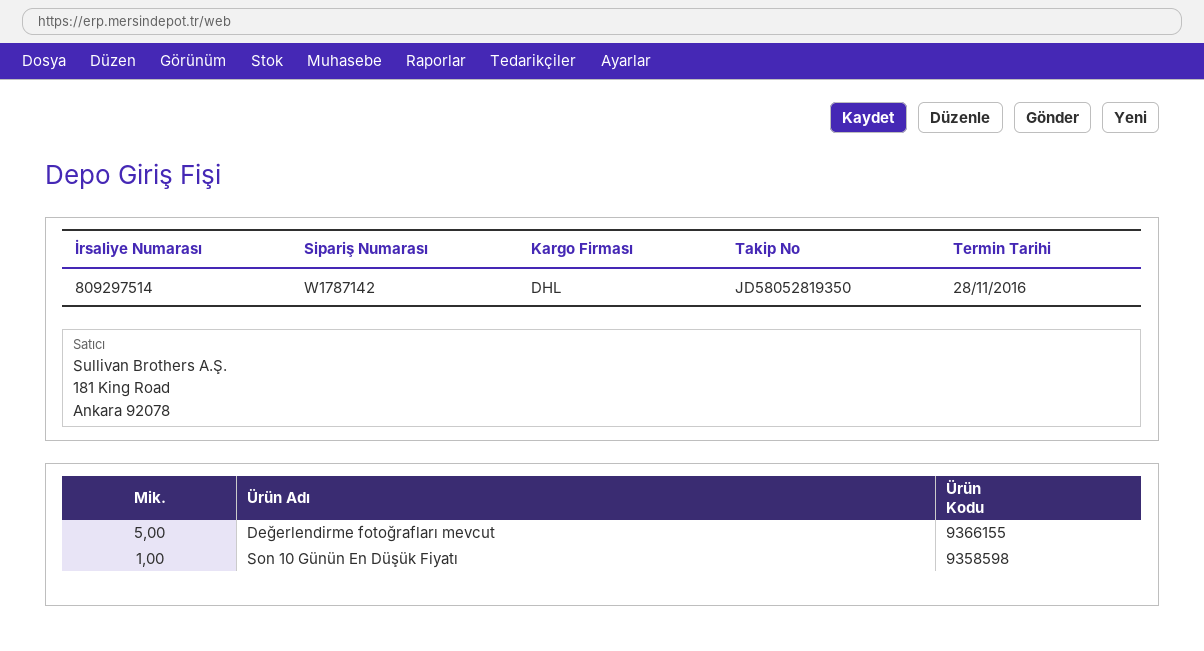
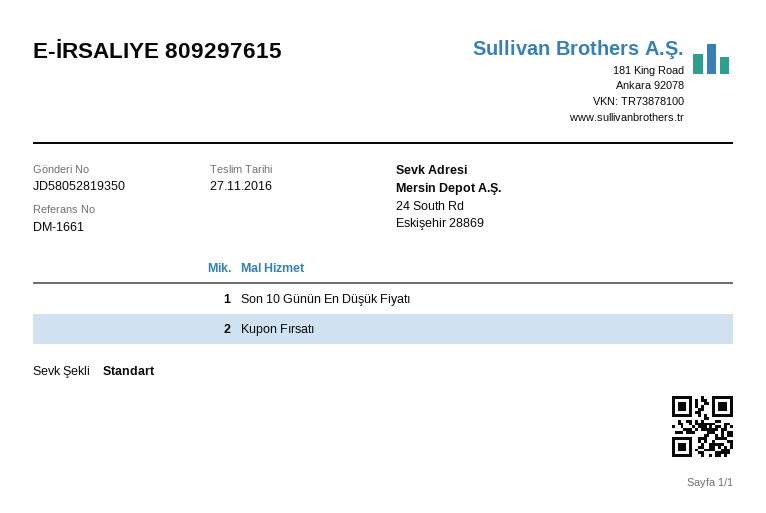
delivery note number: 809297514 -> 809297615
delivery date: 2016-11-28 -> 2016-11-27
shipping method: DHL -> standard
Değerlendirme fotoğrafları mevcut: 5 -> none
Kupon Fırsatı: none -> 2

